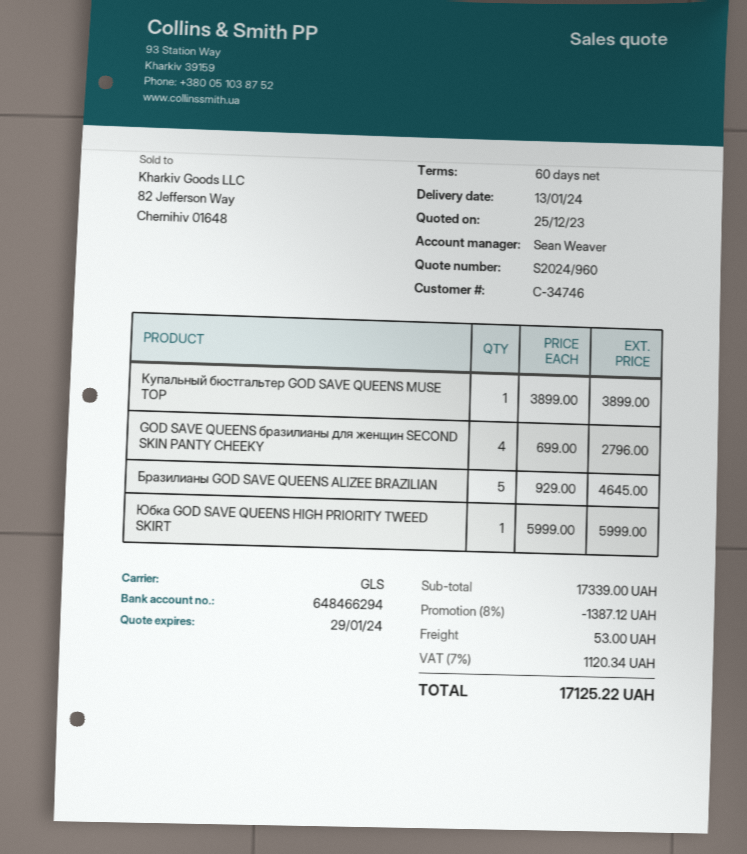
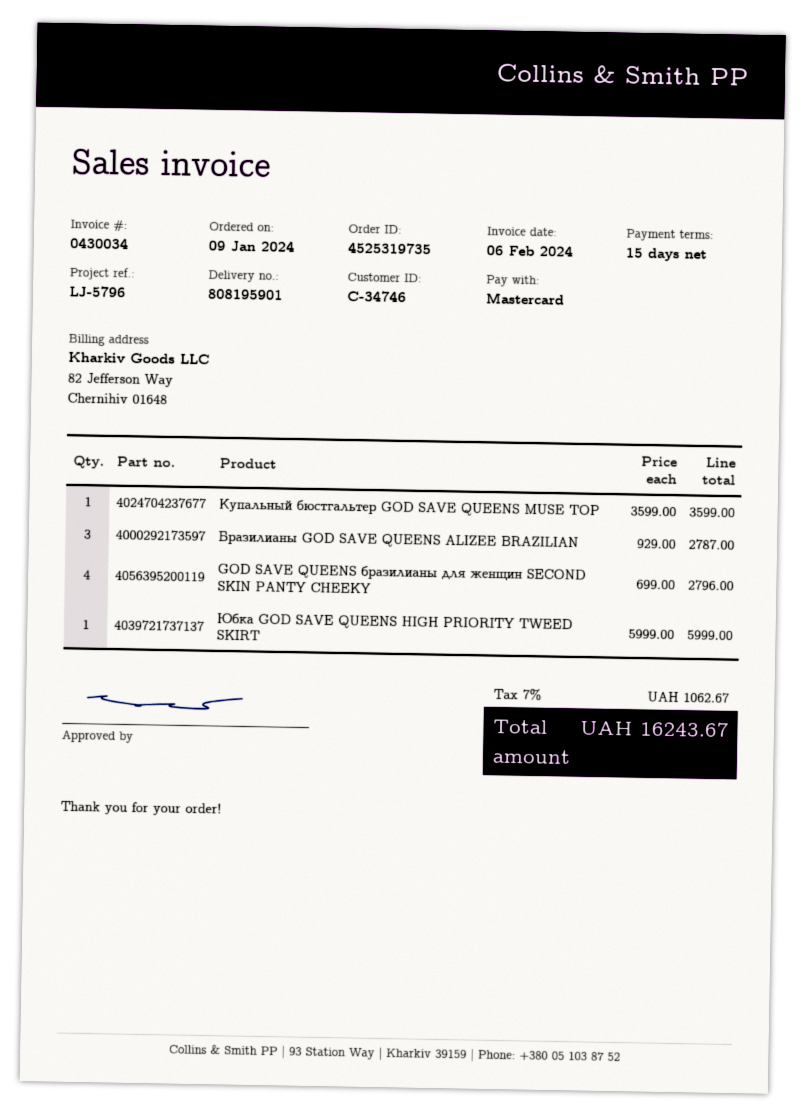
payment terms: 60 days -> 15 days
Купальный бюстгальтер GOD SAVE QUEENS MUSE TOP: 1 x 3899.00 = 3899.00 -> 1 x 3599.00 = 3599.00
Бразилианы GOD SAVE QUEENS ALIZEE BRAZILIAN: 5 x 929.00 = 4645.00 -> 3 x 929.00 = 2787.00
discount: 8% = 1387.12 -> none
shipping: 53.00 -> none
tax: 7% = 1120.34 -> 7% = 1062.67
total: 17125.22 -> 16243.67

